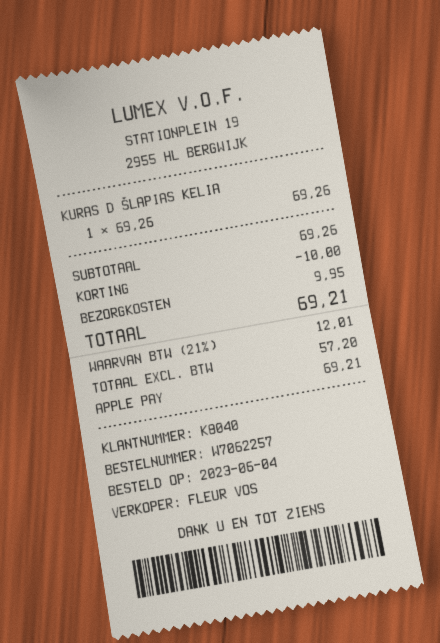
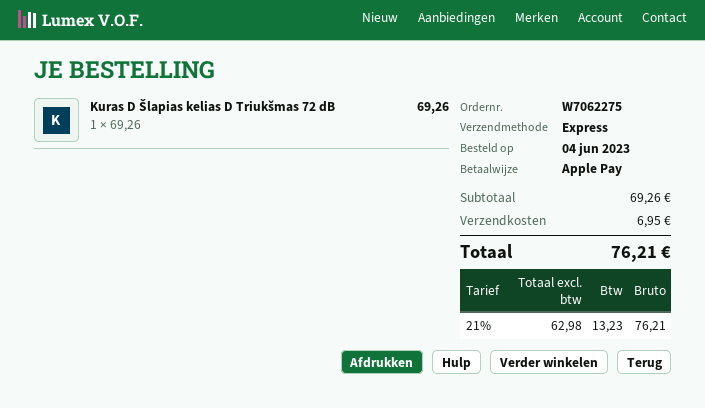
order number: W7062257 -> W7062275
discount: 10.00 -> none
shipping: 9.95 -> 6.95
net: 57.20 -> 62.98
tax: 21% = 12.01 -> 21% = 13.23
total: 69.21 -> 76.21

